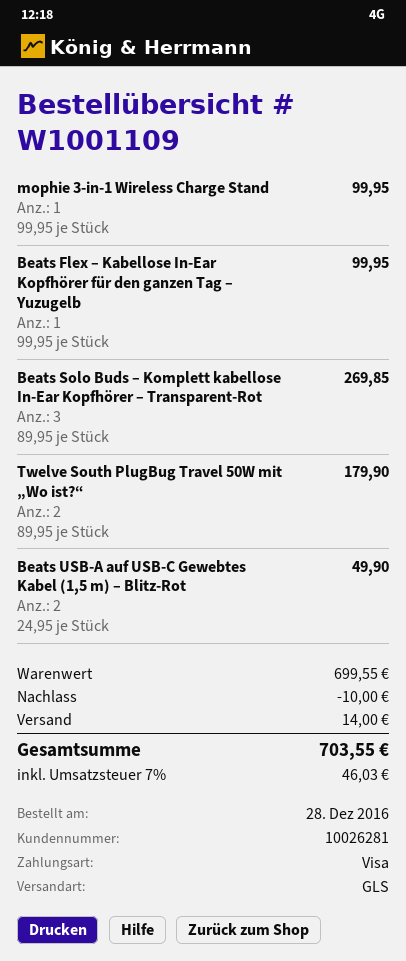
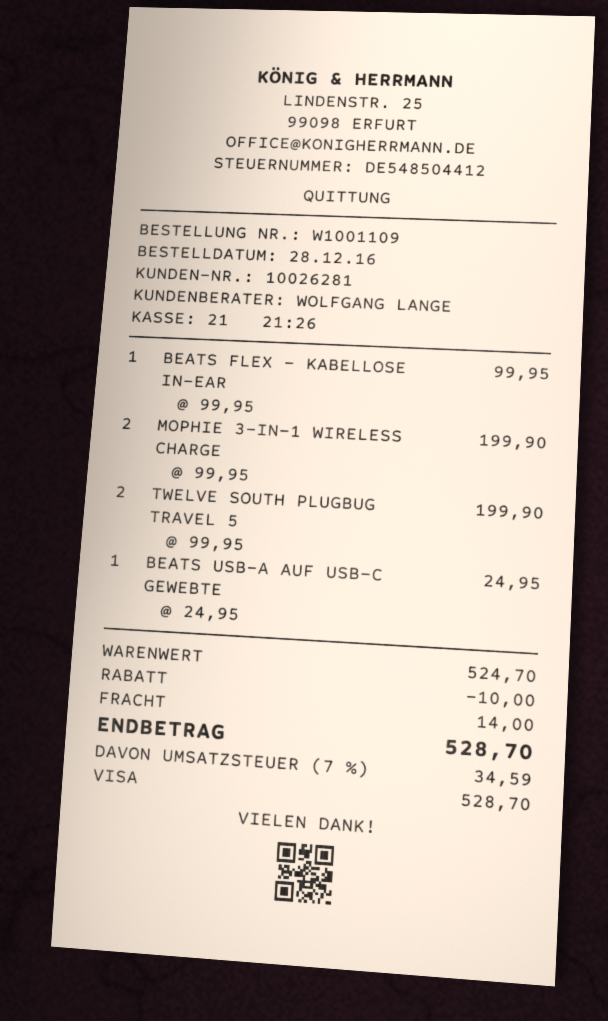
mophie 3-in-1 Wireless Charge Stand: 1 x 99.95 = 99.95 -> 2 x 99.95 = 199.90
Beats Solo Buds – Komplett kabellose In-Ear Kopfhörer – Transparent-Rot: 3 x 89.95 = 269.85 -> none
Twelve South PlugBug Travel 50W mit „Wo ist?“: 2 x 89.95 = 179.90 -> 2 x 99.95 = 199.90
Beats USB‑A auf USB‑C Gewebtes Kabel (1,5 m) – Blitz-Rot: 2 x 24.95 = 49.90 -> 1 x 24.95 = 24.95
subtotal: 699.55 -> 524.70
tax: 7% = 46.03 -> 7% = 34.59
total: 703.55 -> 528.70

